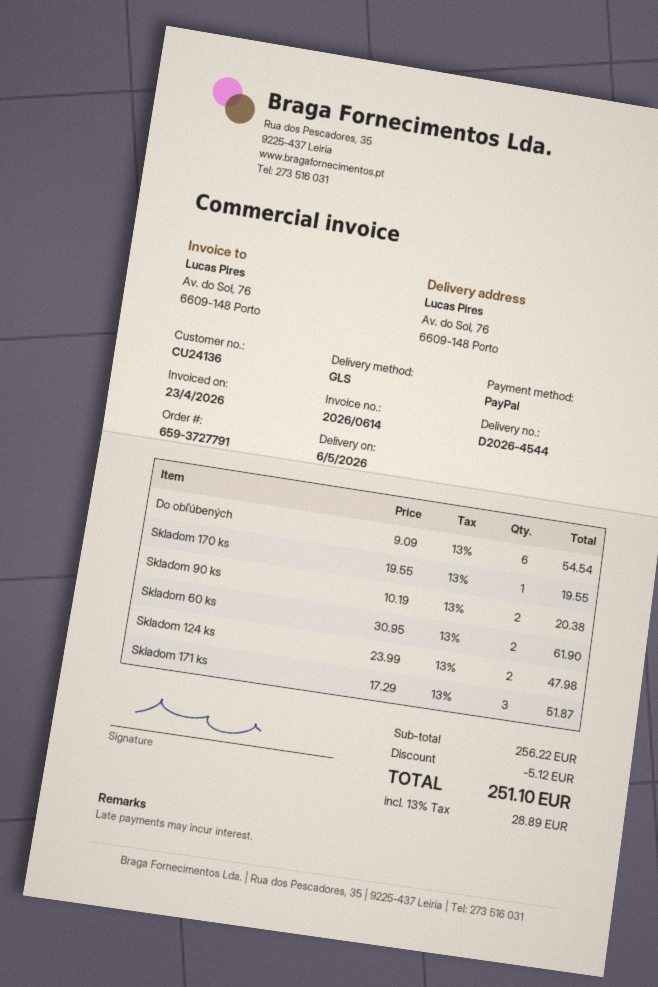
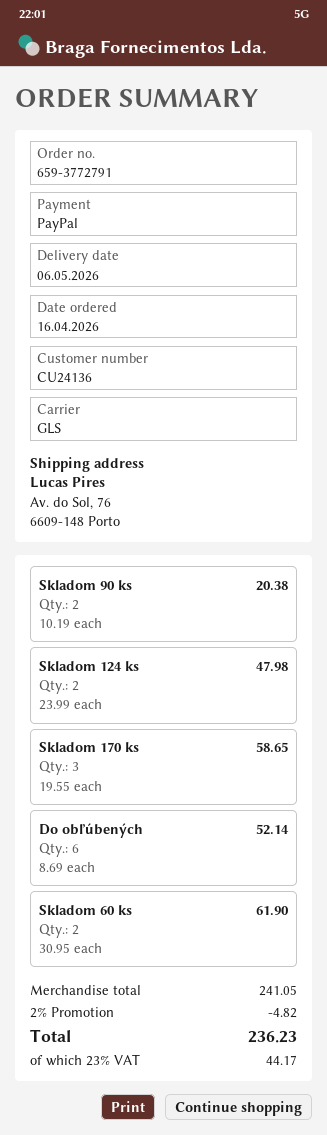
order number: 659-3727791 -> 659-3772791
Do obľúbených: 6 x 9.09 = 54.54 -> 6 x 8.69 = 52.14
Skladom 170 ks: 1 x 19.55 = 19.55 -> 3 x 19.55 = 58.65
Skladom 171 ks: 3 x 17.29 = 51.87 -> none
subtotal: 256.22 -> 241.05
discount: 5.12 -> 4.82
tax: 13% = 28.89 -> 23% = 44.17
total: 251.10 -> 236.23

